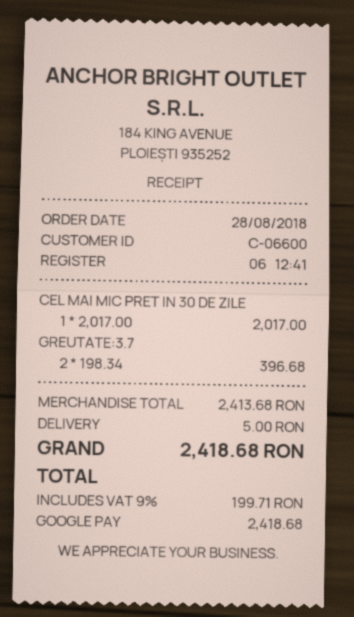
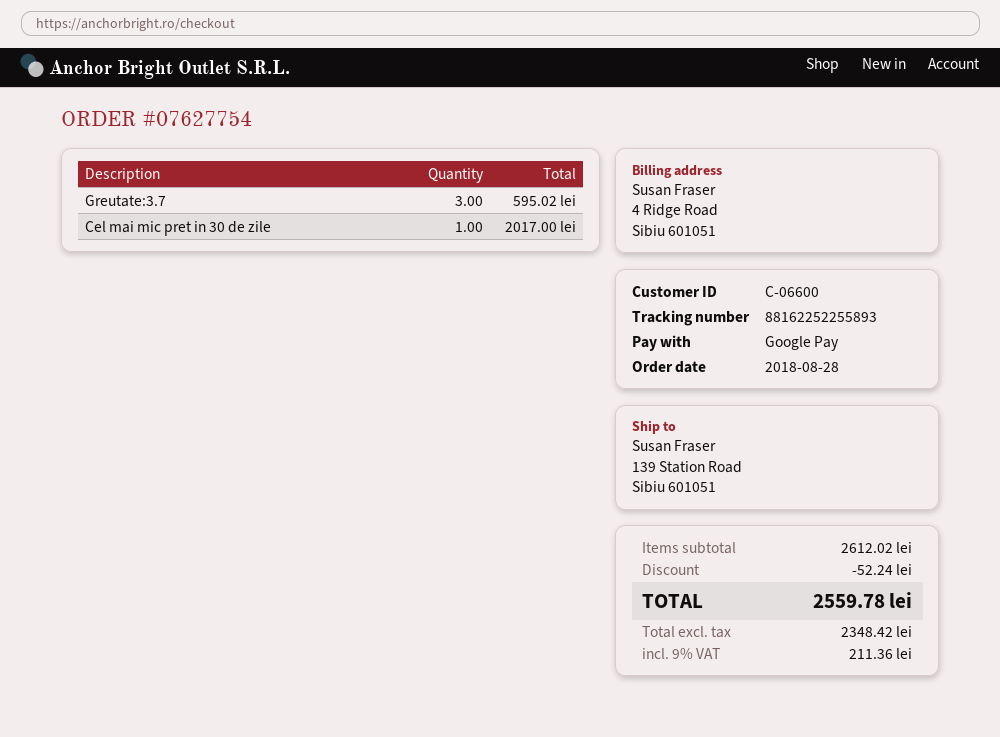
GREUTATE:3.7: 2 for 396.68 -> 3 for 595.02
subtotal: 2413.68 -> 2612.02
discount: none -> 52.24
shipping: 5.00 -> none
tax: 9% = 199.71 -> 9% = 211.36
total: 2418.68 -> 2559.78

